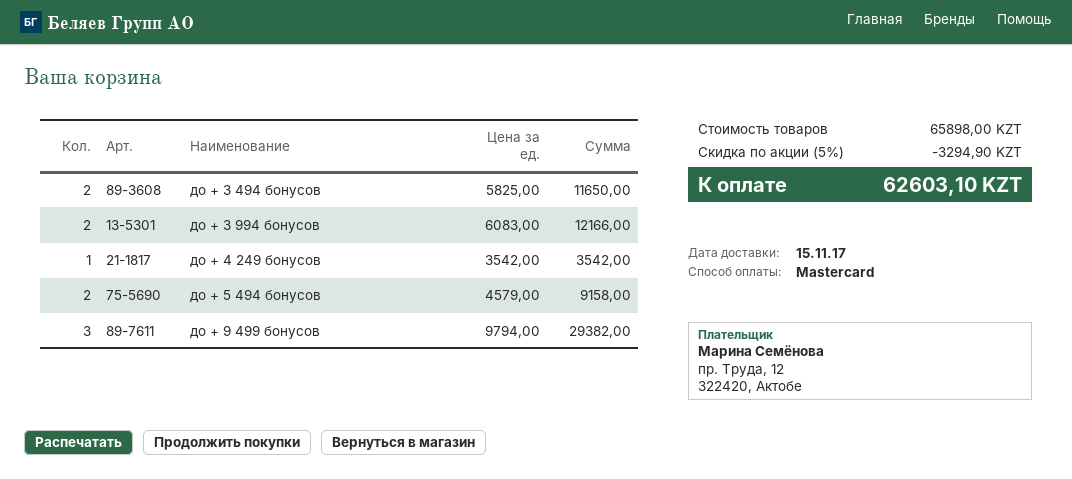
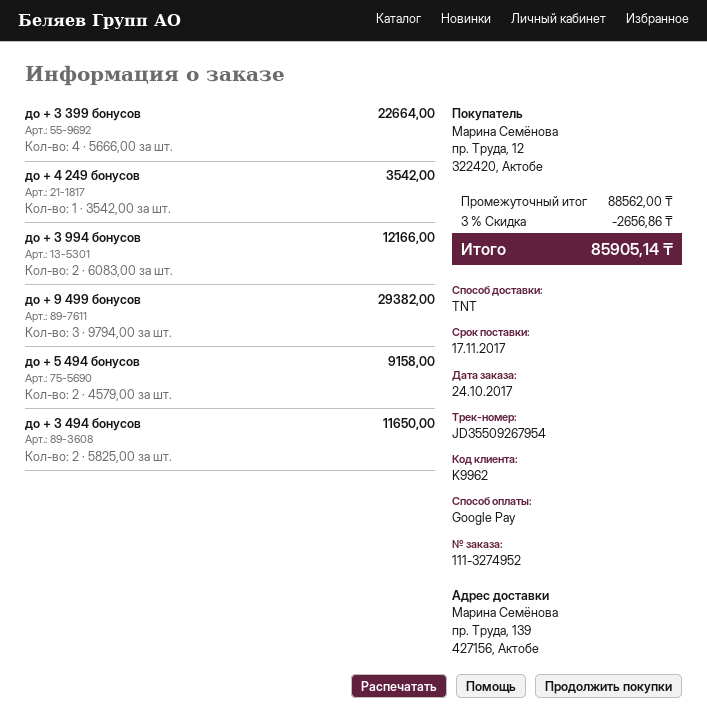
delivery date: 2017-11-15 -> 2017-11-17
payment method: Mastercard -> Google Pay
до + 3 399 бонусов: none -> 4 x 5666.00 = 22664.00
subtotal: 65898.00 -> 88562.00
discount: 5% = 3294.90 -> 3% = 2656.86
total: 62603.10 -> 85905.14

